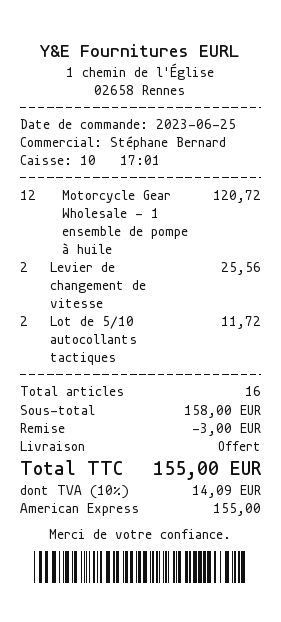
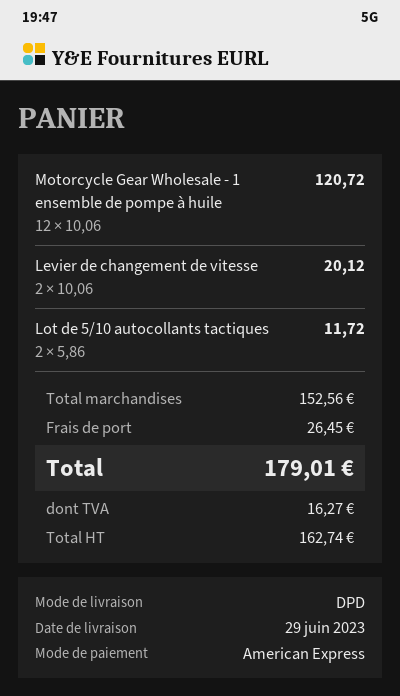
Levier de changement de vitesse: 2 for 25.56 -> 2 for 20.12
subtotal: 158.00 -> 152.56
discount: 3.00 -> none
shipping: 0.00 -> 26.45
tax: 14.09 -> 16.27
total: 155.00 -> 179.01

